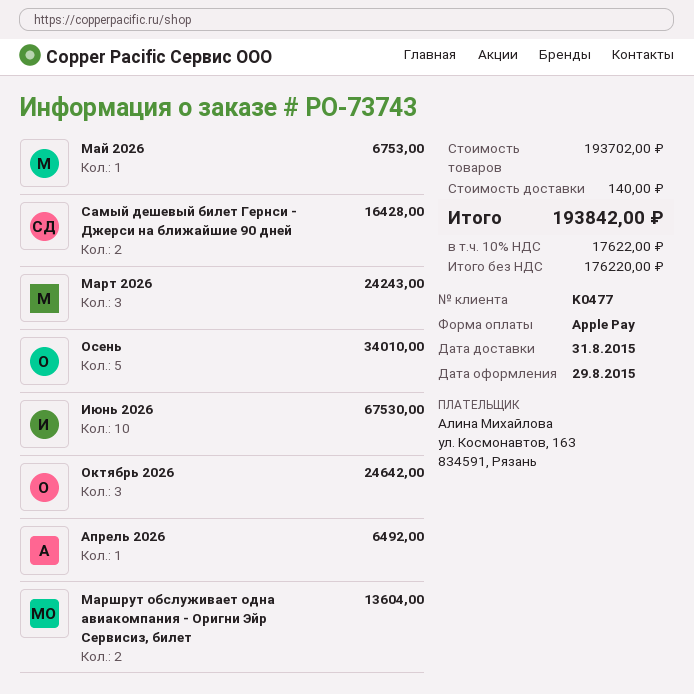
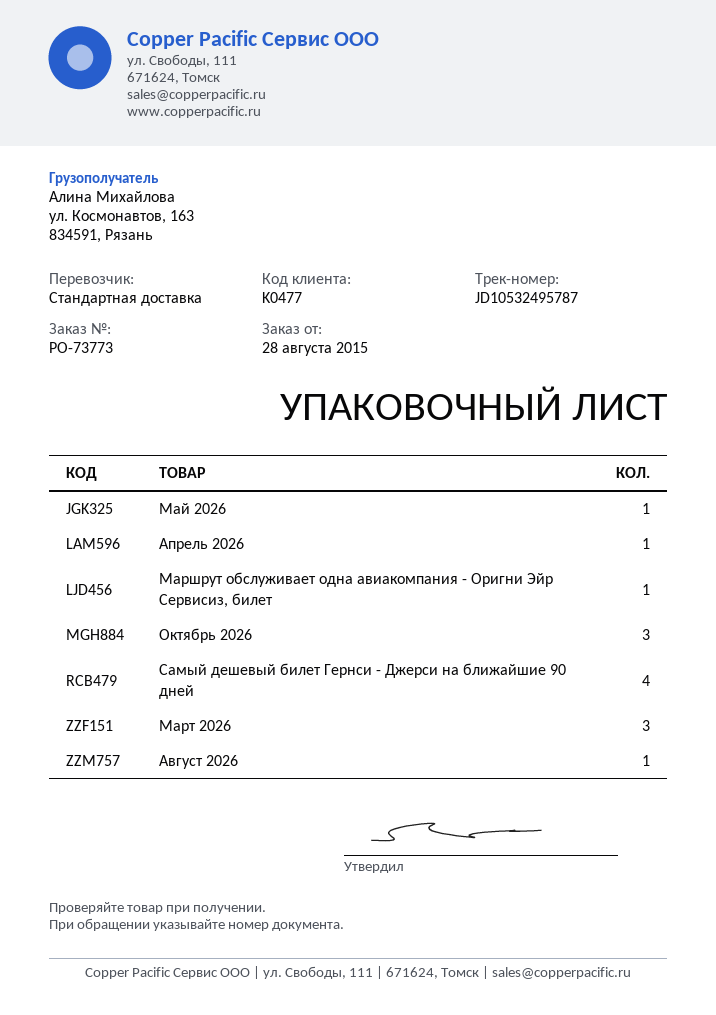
order number: PO-73743 -> PO-73773
order date: 2015-08-29 -> 2015-08-28
Самый дешевый билет Гернси - Джерси на ближайшие 90 дней: 2 -> 4
Осень: 5 -> none
Июнь 2026: 10 -> none
Маршрут обслуживает одна авиакомпания - Оригни Эйр Сервисиз, билет: 2 -> 1
Август 2026: none -> 1

